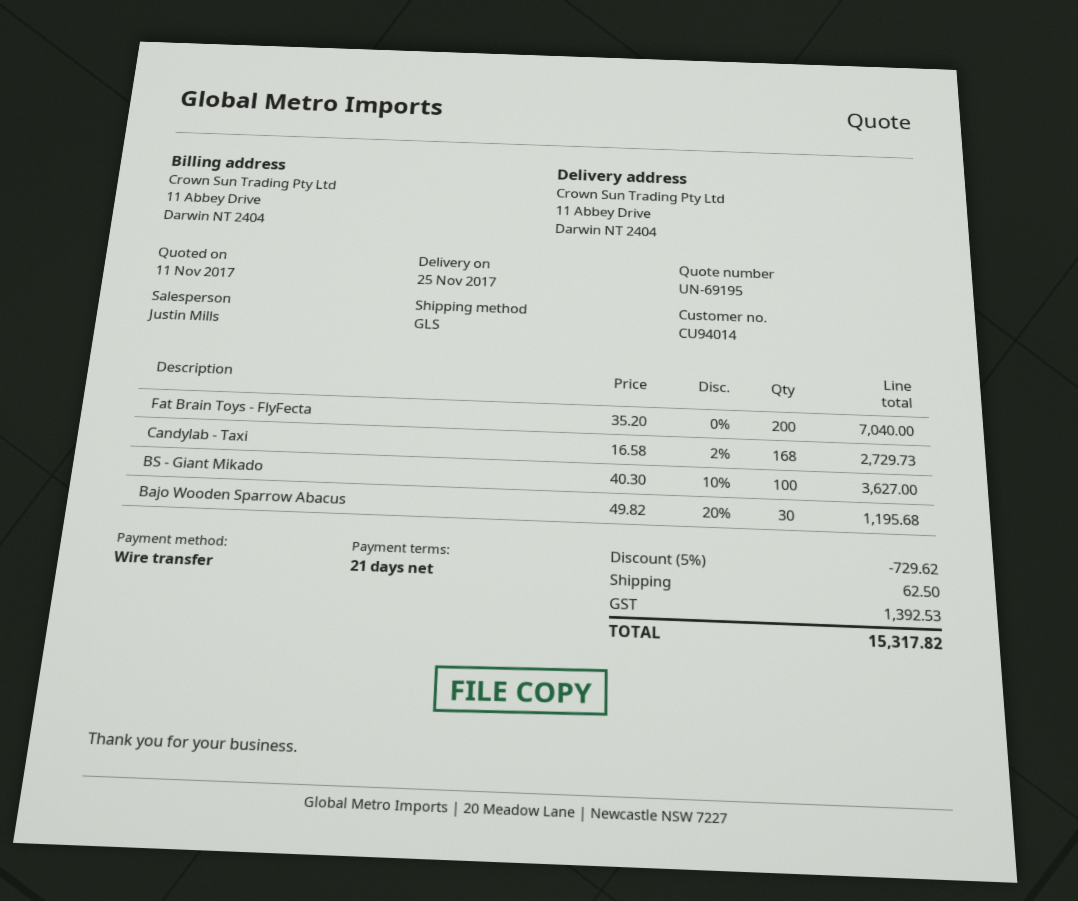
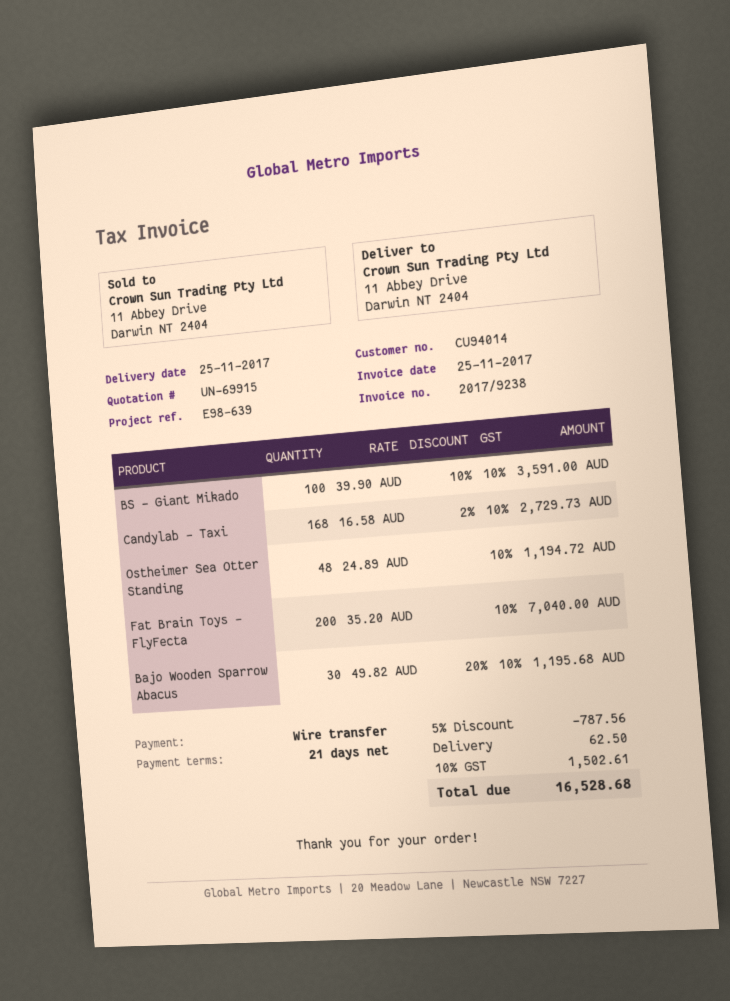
quote number: UN-69195 -> UN-69915
BS - Giant Mikado: 100 x 40.30 - 10% = 3627.00 -> 100 x 39.90 - 10% = 3591.00
Ostheimer Sea Otter Standing: none -> 48 x 24.89 = 1194.72
discount: 5% = 729.62 -> 5% = 787.56
tax: 1392.53 -> 1502.61
total: 15317.82 -> 16528.68

